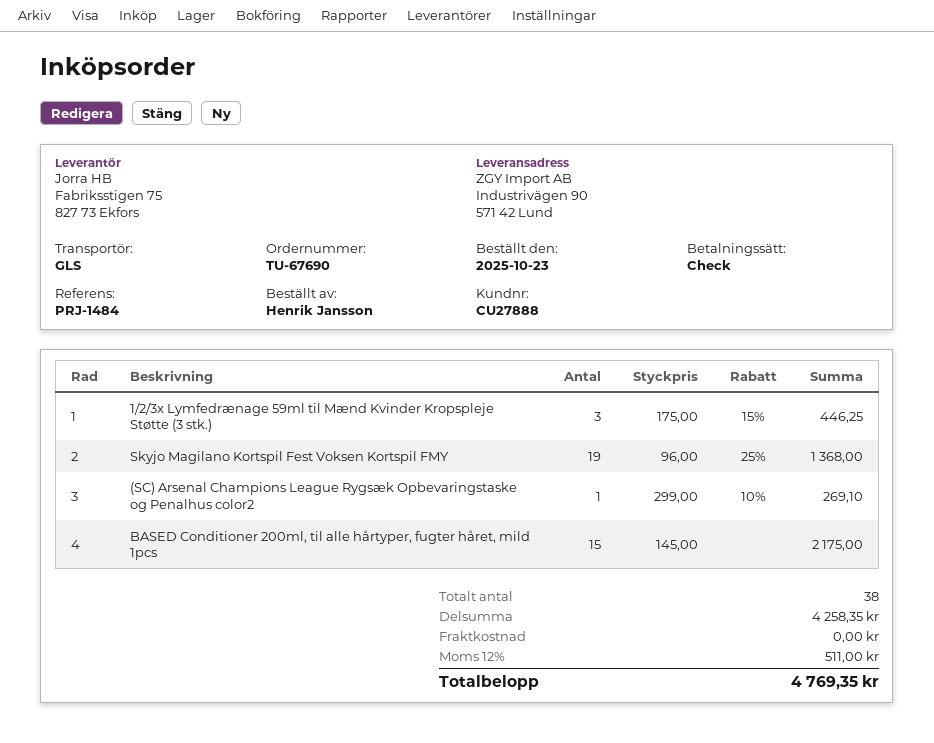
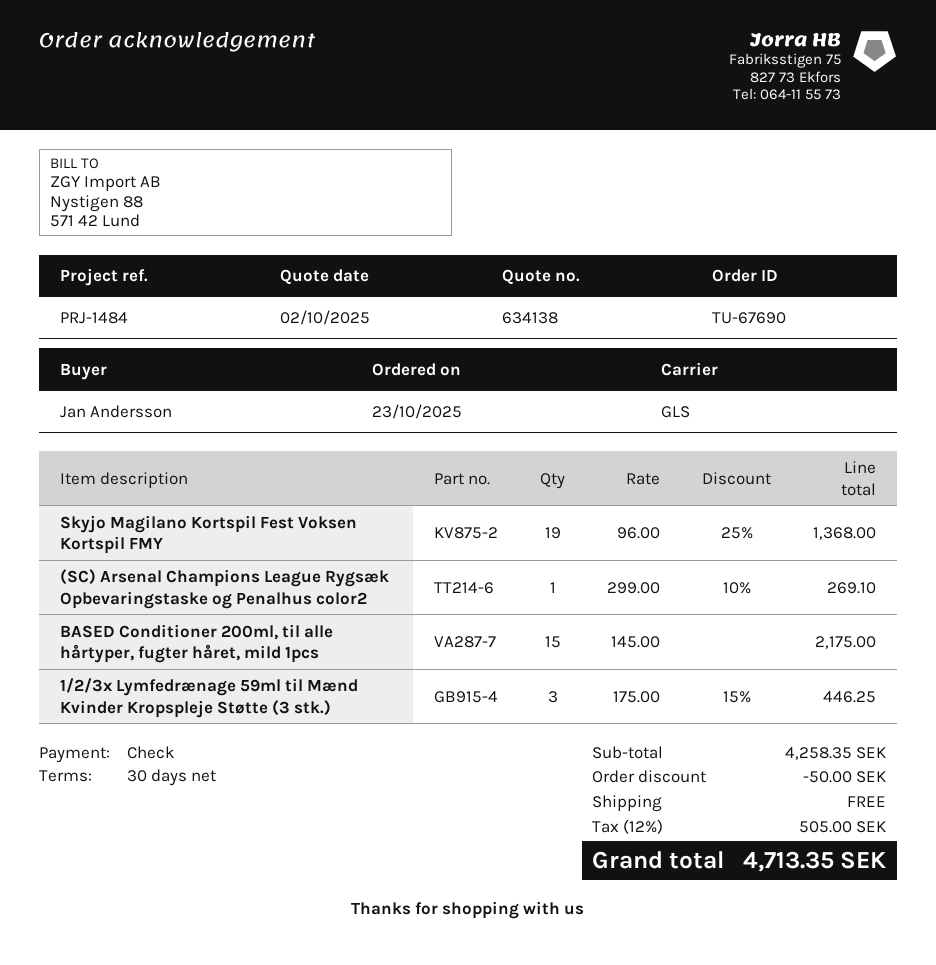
ordered by: Henrik Jansson -> Jan Andersson
discount: none -> 50.00
tax: 12% = 511.00 -> 12% = 505.00
total: 4769.35 -> 4713.35

